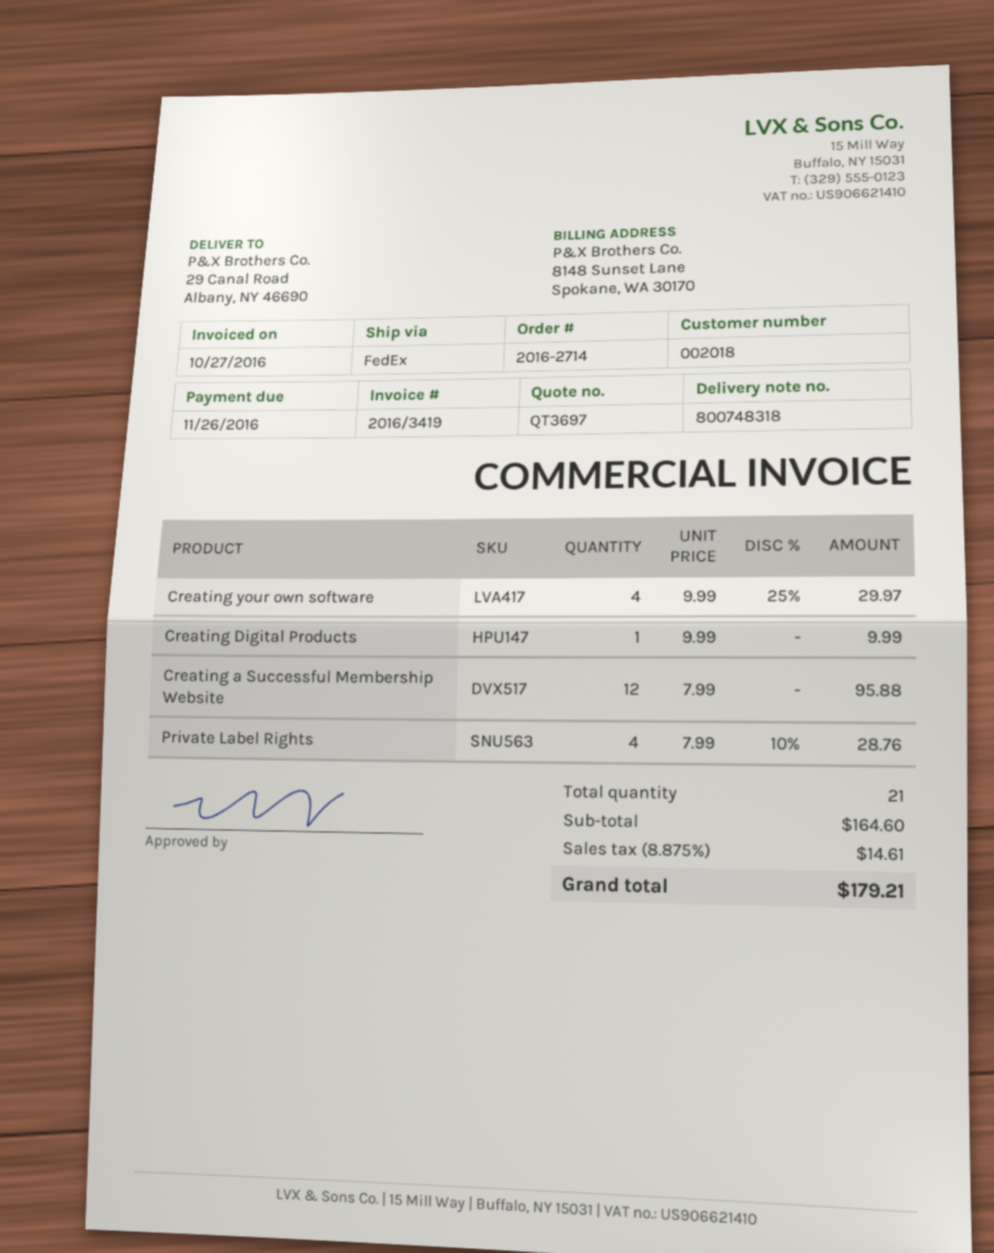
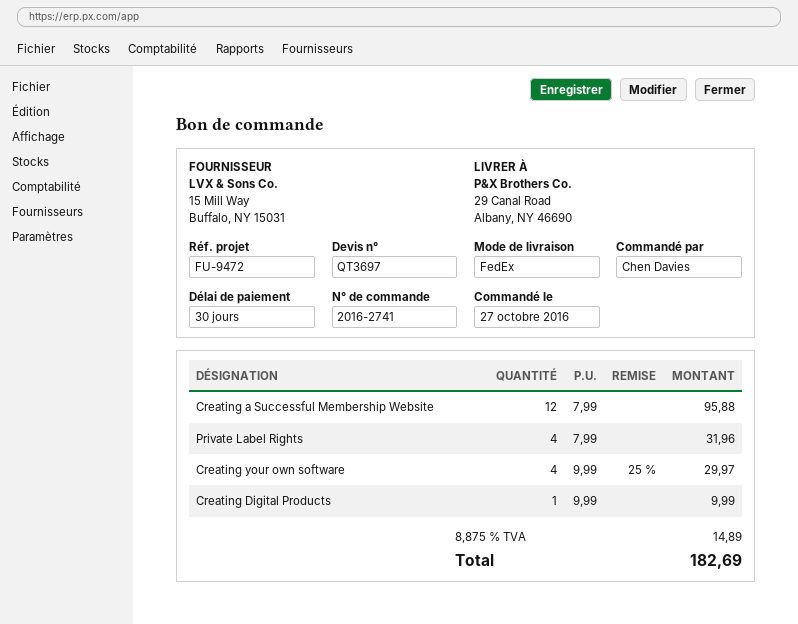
order number: 2016-2714 -> 2016-2741
Private Label Rights: 4 x 7.99 - 10% = 28.76 -> 4 x 7.99 = 31.96
tax: 8.875% = 14.61 -> 8.875% = 14.89
total: 179.21 -> 182.69

